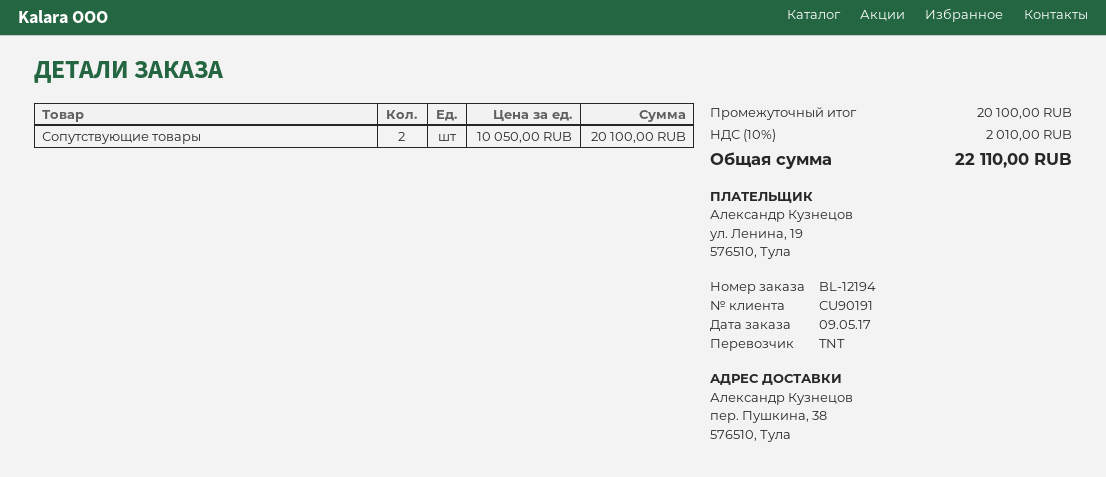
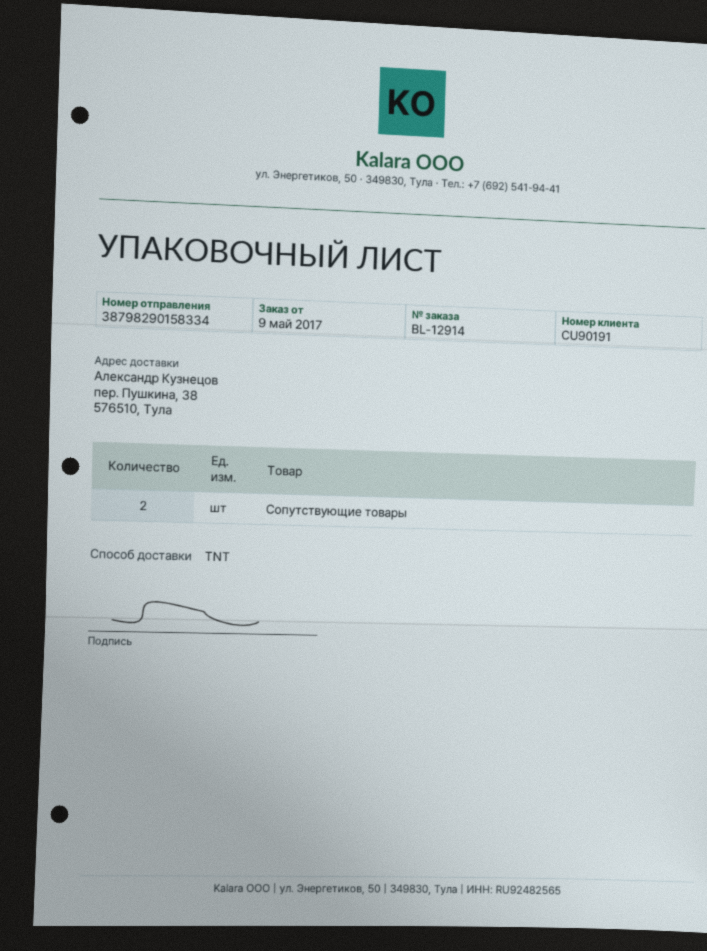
order number: BL-12194 -> BL-12914

